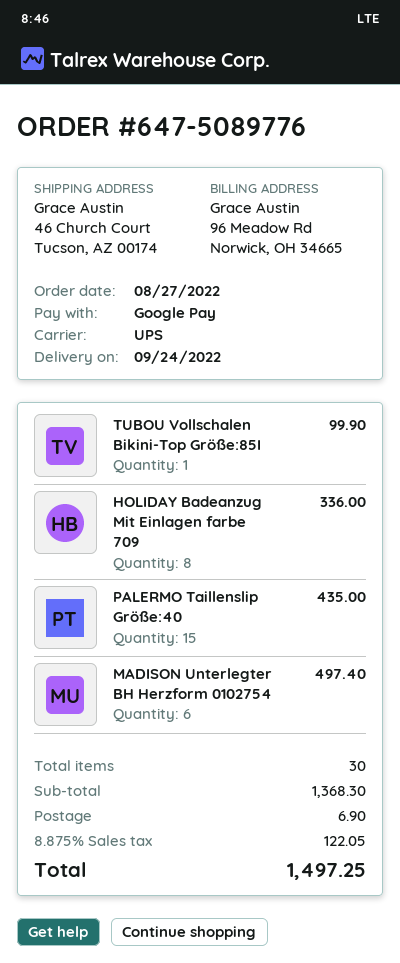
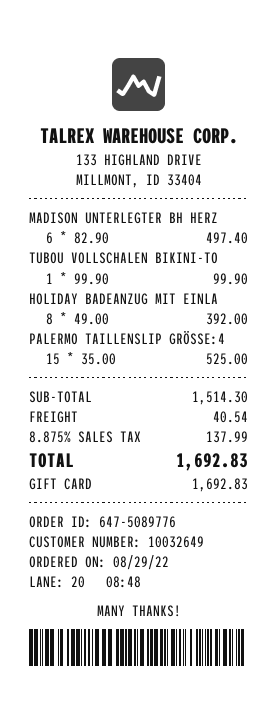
order date: 2022-08-27 -> 2022-08-29
payment method: Google Pay -> gift card
HOLIDAY Badeanzug Mit Einlagen farbe 709: 8 for 336.00 -> 8 for 392.00
PALERMO Taillenslip Größe:40: 15 for 435.00 -> 15 for 525.00
subtotal: 1368.30 -> 1514.30
shipping: 6.90 -> 40.54
tax: 8.875% = 122.05 -> 8.875% = 137.99
total: 1497.25 -> 1692.83

